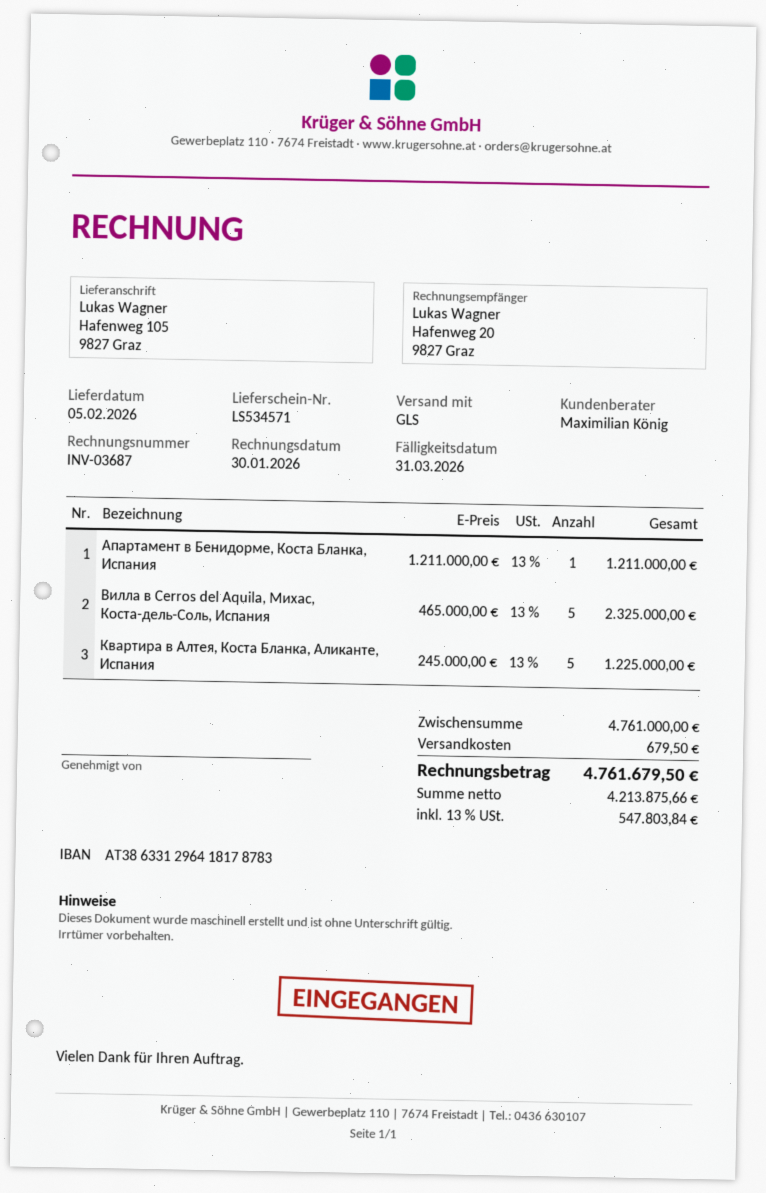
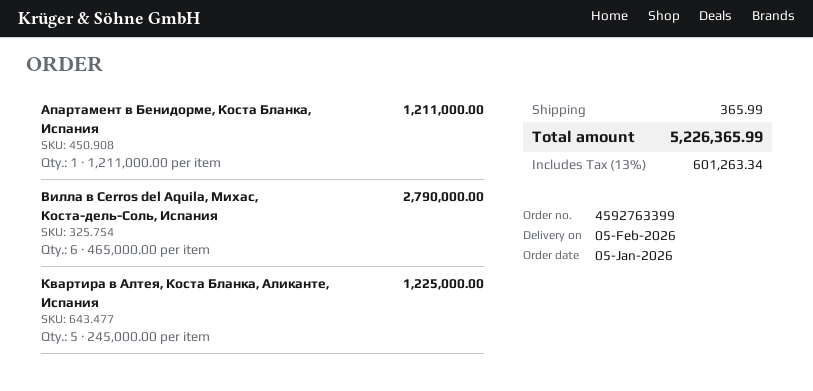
Вилла в Cerros del Aquila, Михас, Коста-дель-Соль, Испания: 5 x 465000.00 = 2325000.00 -> 6 x 465000.00 = 2790000.00
shipping: 679.50 -> 365.99
tax: 13% = 547803.84 -> 13% = 601263.34
total: 4761679.50 -> 5226365.99

